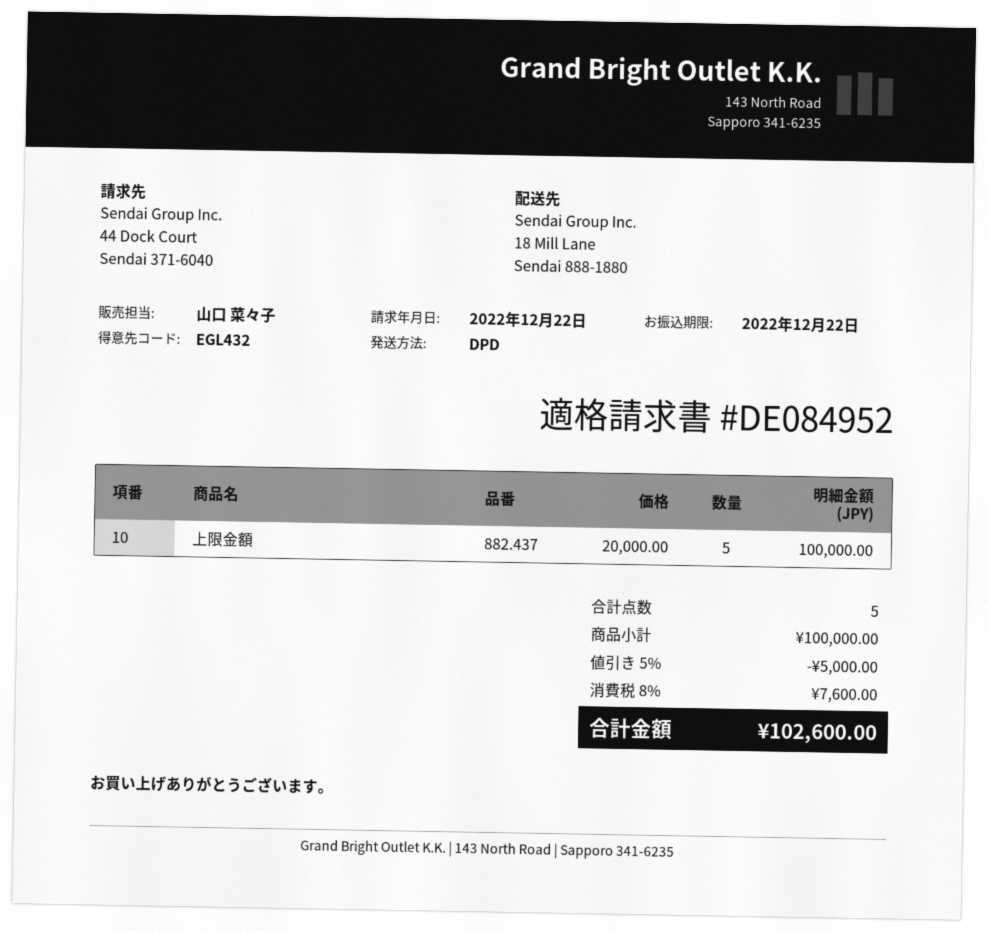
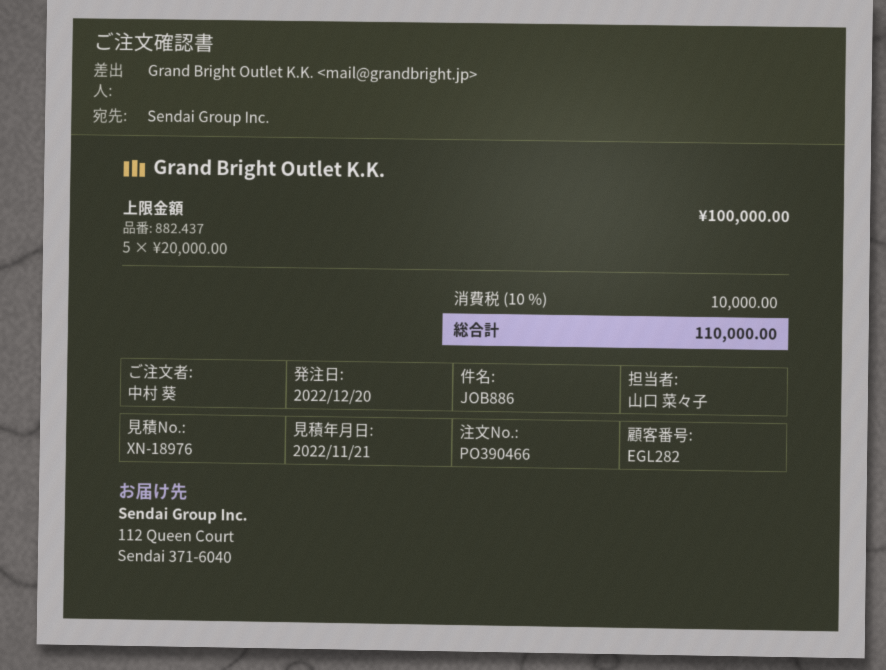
customer number: EGL432 -> EGL282
ship to: 18 Mill Lane, Sendai 888-1880 -> 112 Queen Court, Sendai 371-6040
discount: 5% = 5000.00 -> none
tax: 8% = 7600.00 -> 10% = 10000.00
total: 102600.00 -> 110000.00

